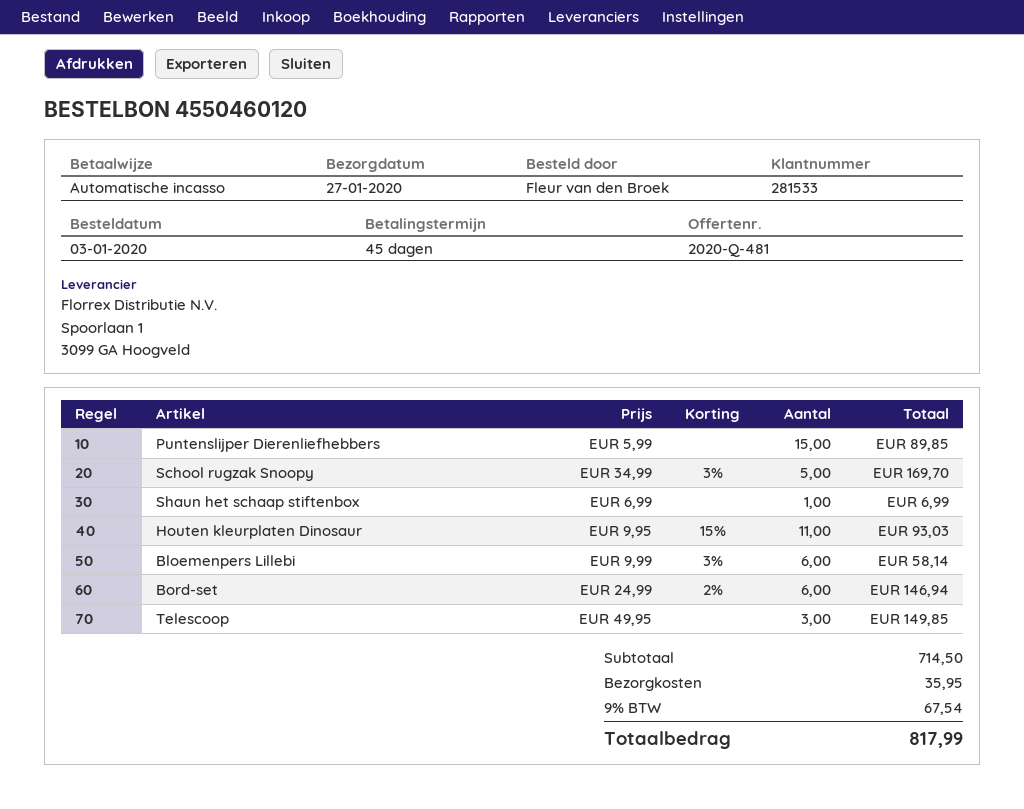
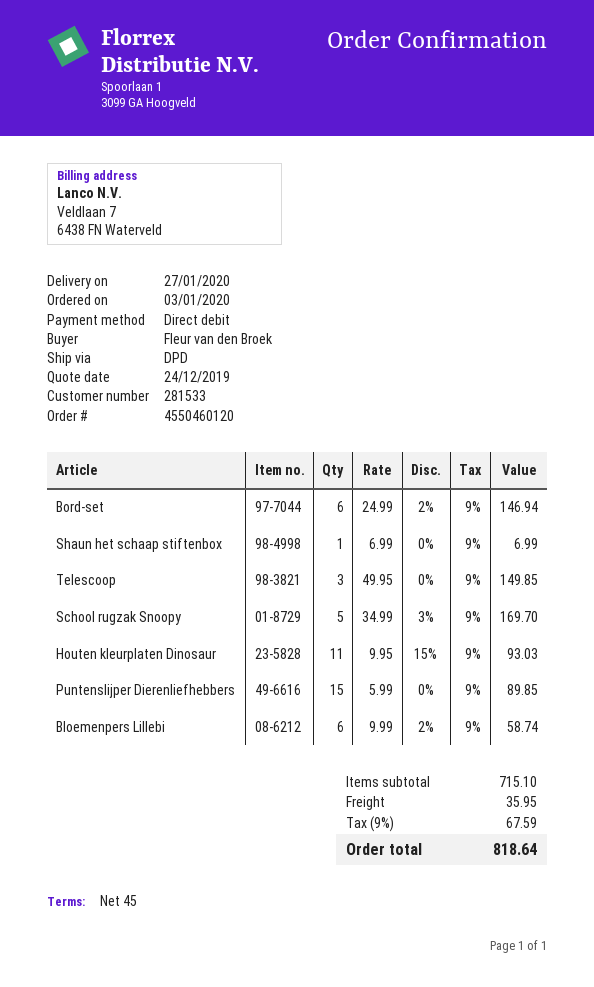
Bloemenpers Lillebi: 6 x 9.99 - 3% = 58.14 -> 6 x 9.99 - 2% = 58.74
subtotal: 714.50 -> 715.10
tax: 9% = 67.54 -> 9% = 67.59
total: 817.99 -> 818.64

